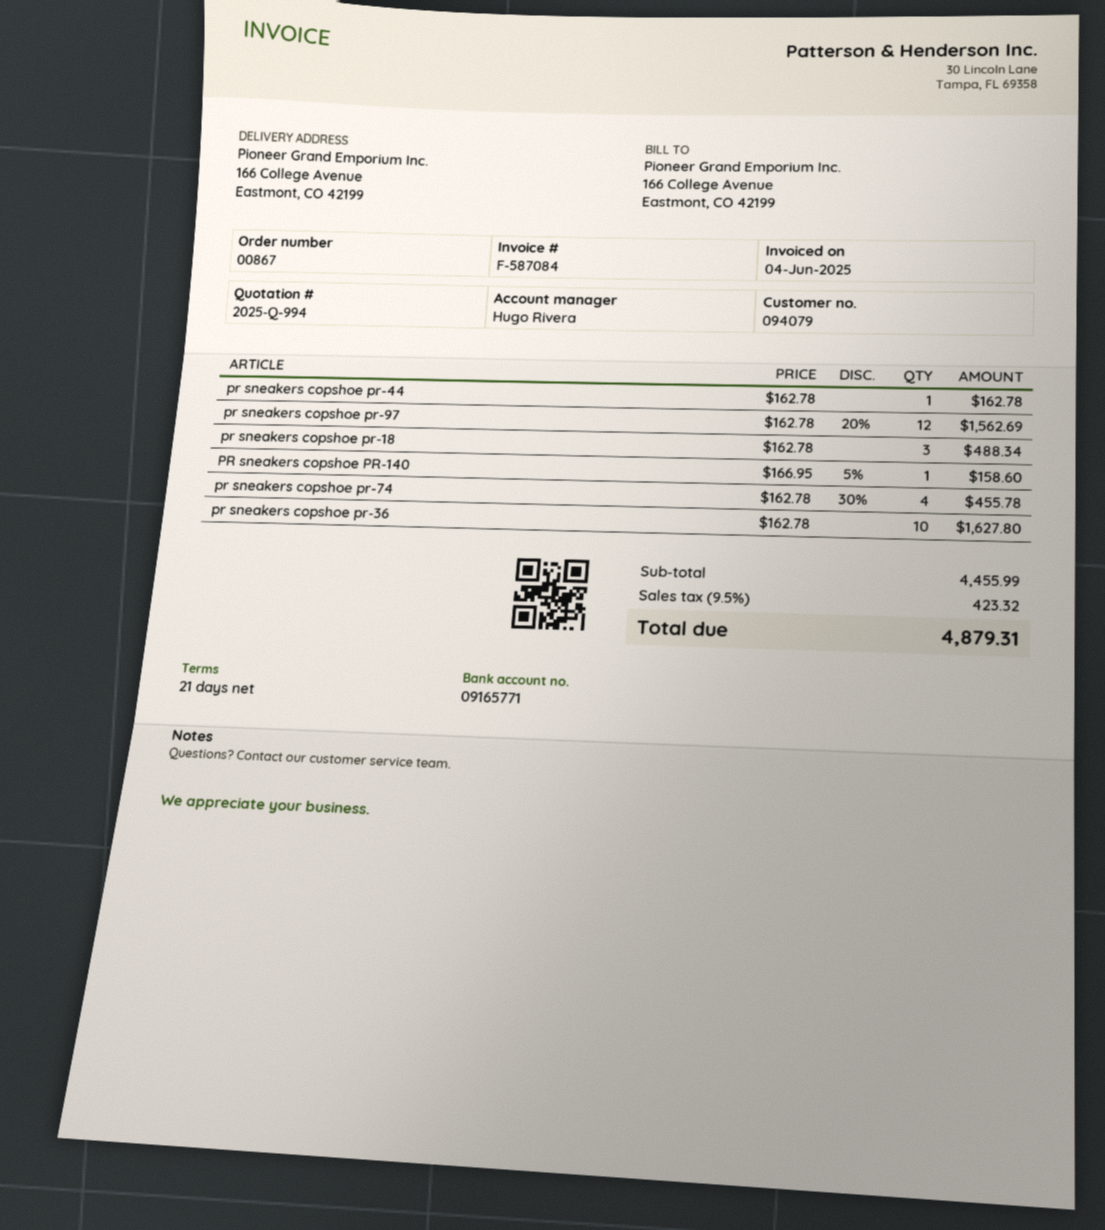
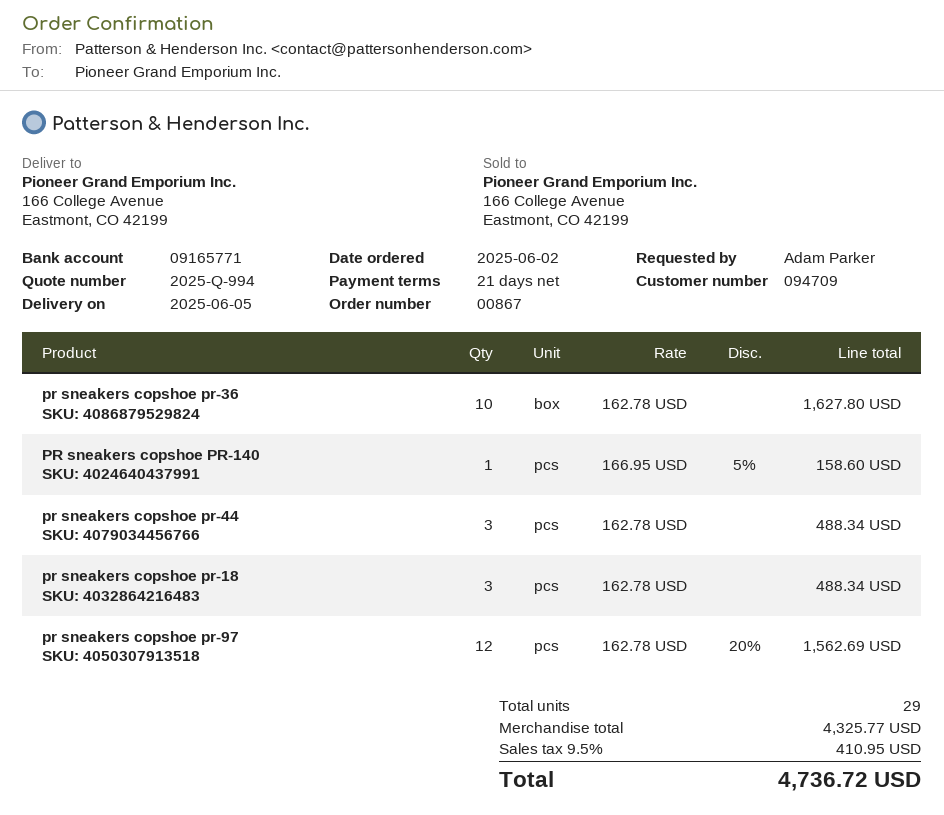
customer number: 094079 -> 094709
pr sneakers copshoe pr-44: 1 x 162.78 = 162.78 -> 3 x 162.78 = 488.34
pr sneakers copshoe pr-74: 4 x 162.78 - 30% = 455.78 -> none
subtotal: 4455.99 -> 4325.77
tax: 9.5% = 423.32 -> 9.5% = 410.95
total: 4879.31 -> 4736.72

